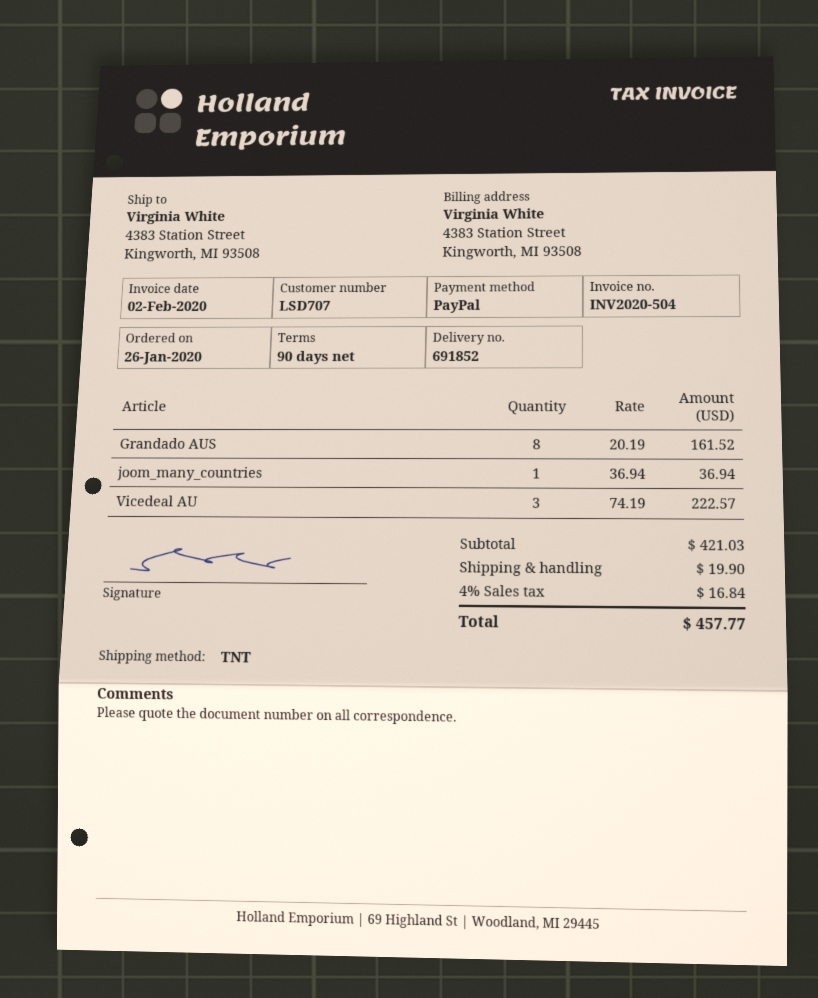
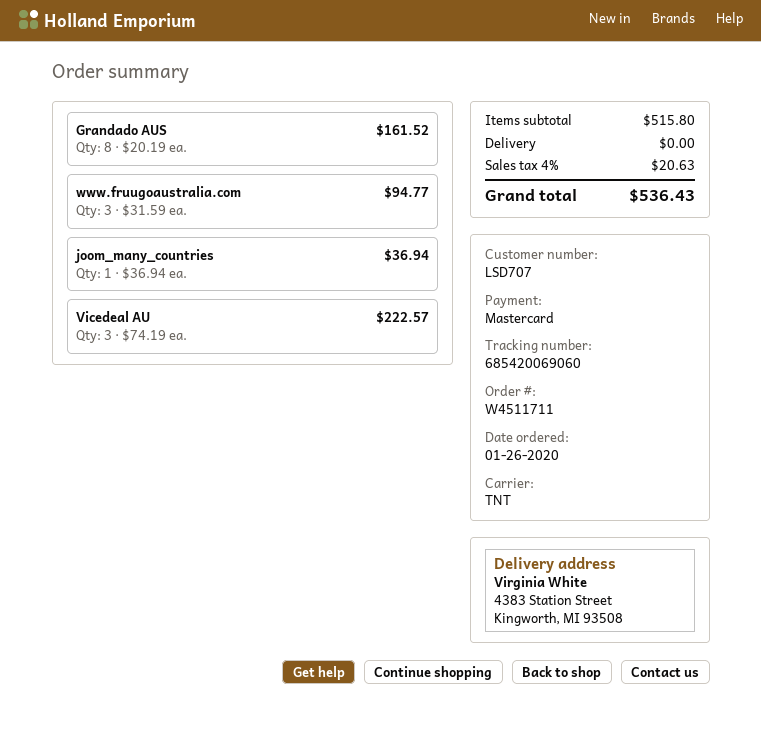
payment method: PayPal -> Mastercard
www.fruugoaustralia.com: none -> 3 x 31.59 = 94.77
subtotal: 421.03 -> 515.80
shipping: 19.90 -> 0.00
tax: 4% = 16.84 -> 4% = 20.63
total: 457.77 -> 536.43

